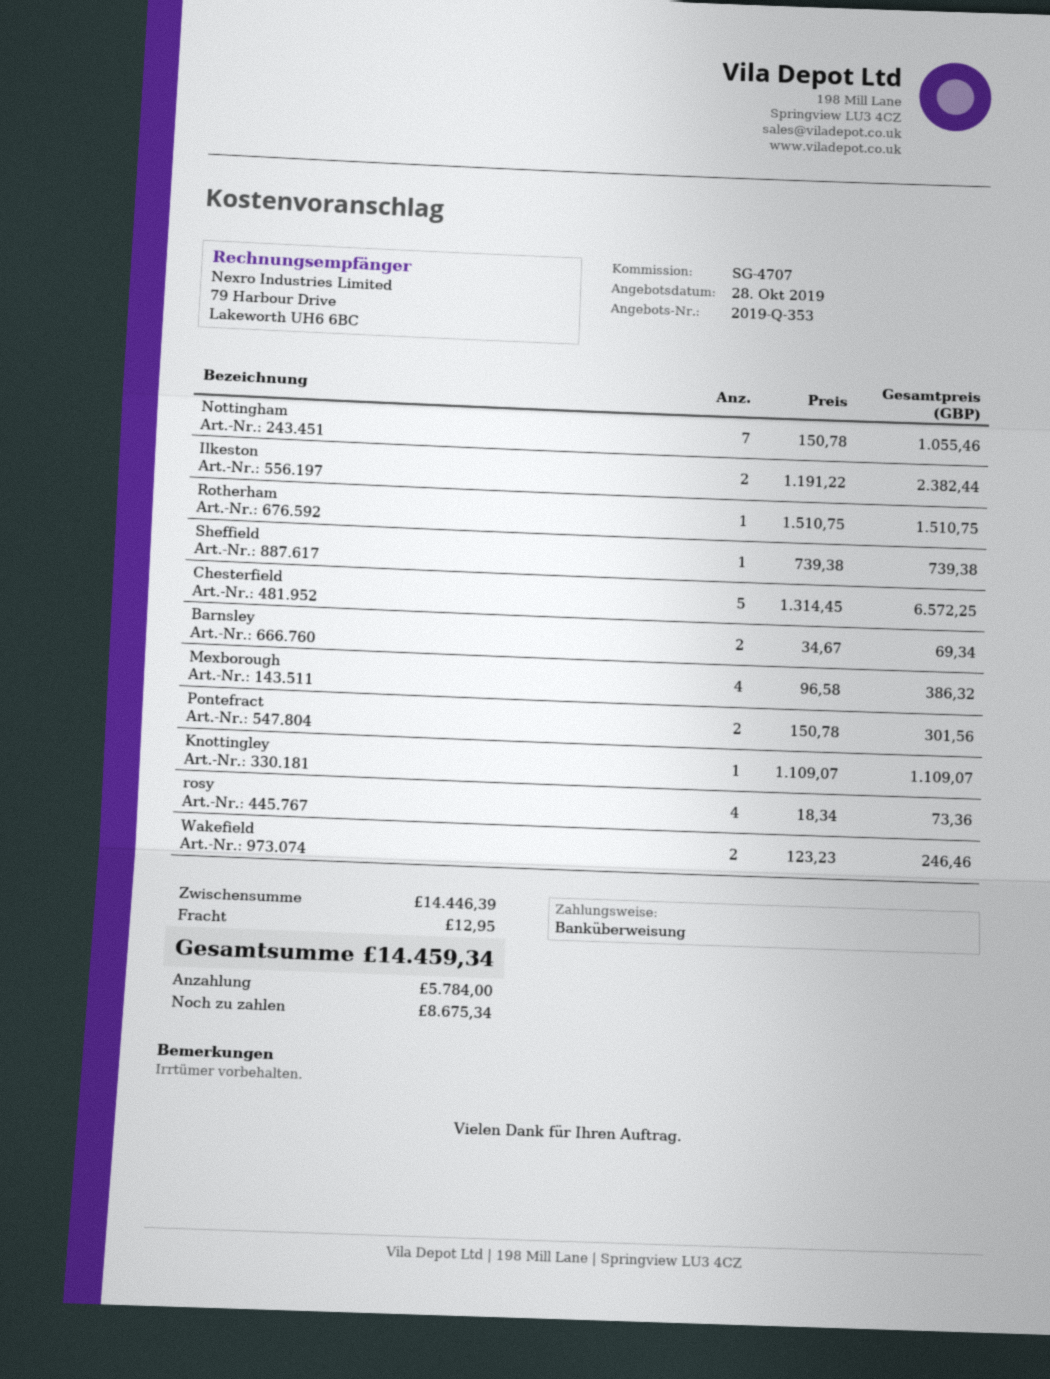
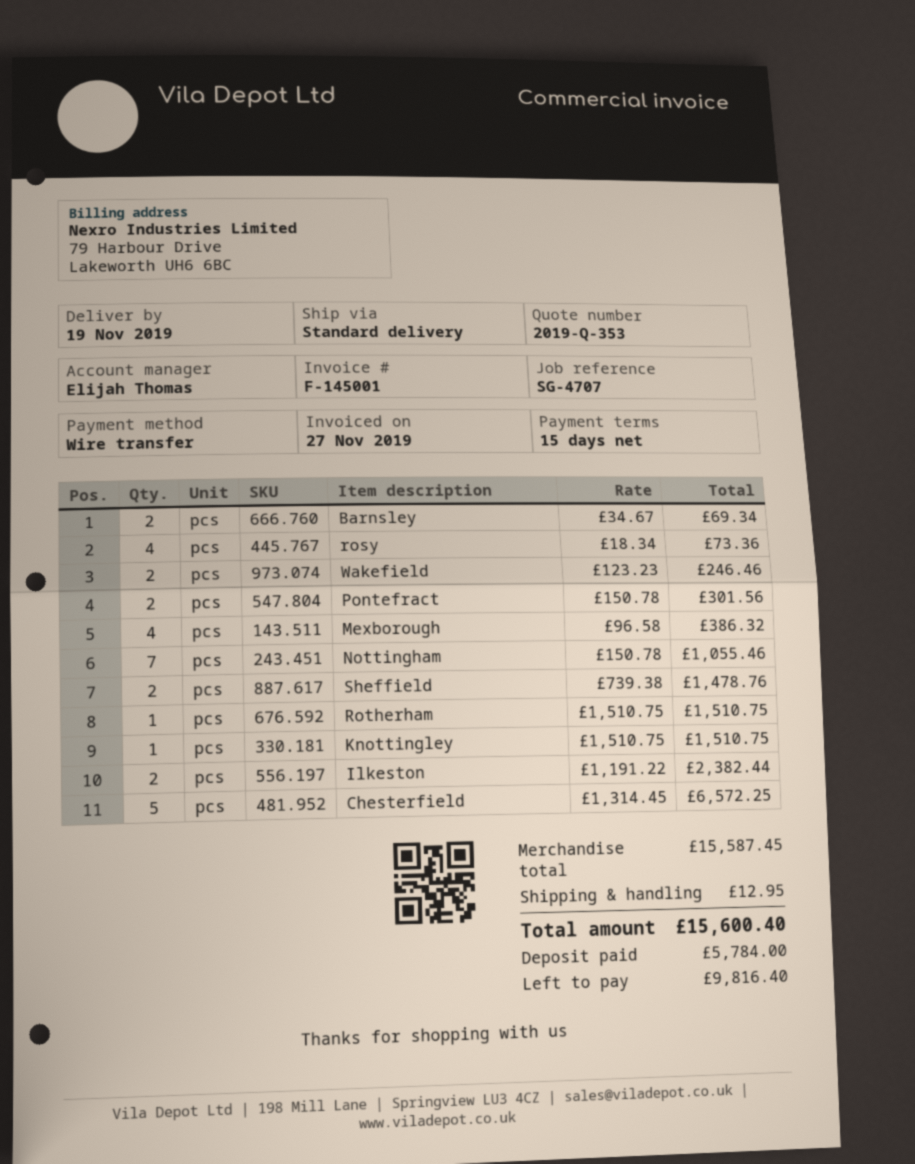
Sheffield: 1 x 739.38 = 739.38 -> 2 x 739.38 = 1478.76
Knottingley: 1 x 1109.07 = 1109.07 -> 1 x 1510.75 = 1510.75
subtotal: 14446.39 -> 15587.45
total: 14459.34 -> 15600.40
balance: 8675.34 -> 9816.40

